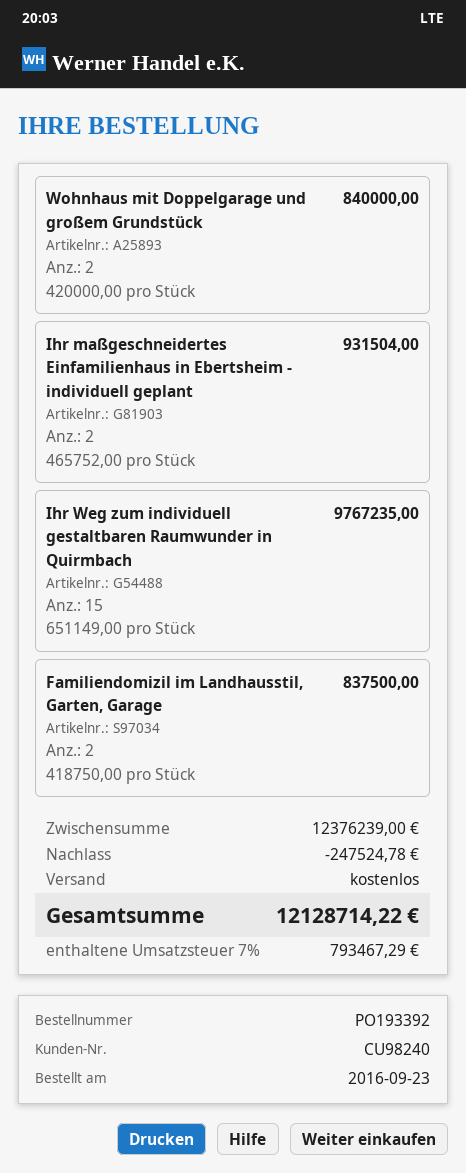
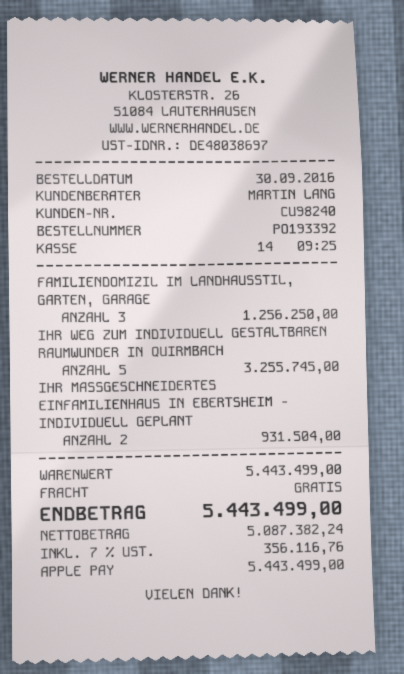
order date: 2016-09-23 -> 2016-09-30
Wohnhaus mit Doppelgarage und großem Grundstück: 2 for 840000.00 -> none
Ihr Weg zum individuell gestaltbaren Raumwunder in Quirmbach: 15 for 9767235.00 -> 5 for 3255745.00
Familiendomizil im Landhausstil, Garten, Garage: 2 for 837500.00 -> 3 for 1256250.00
subtotal: 12376239.00 -> 5443499.00
discount: 247524.78 -> none
tax: 7% = 793467.29 -> 7% = 356116.76
total: 12128714.22 -> 5443499.00

